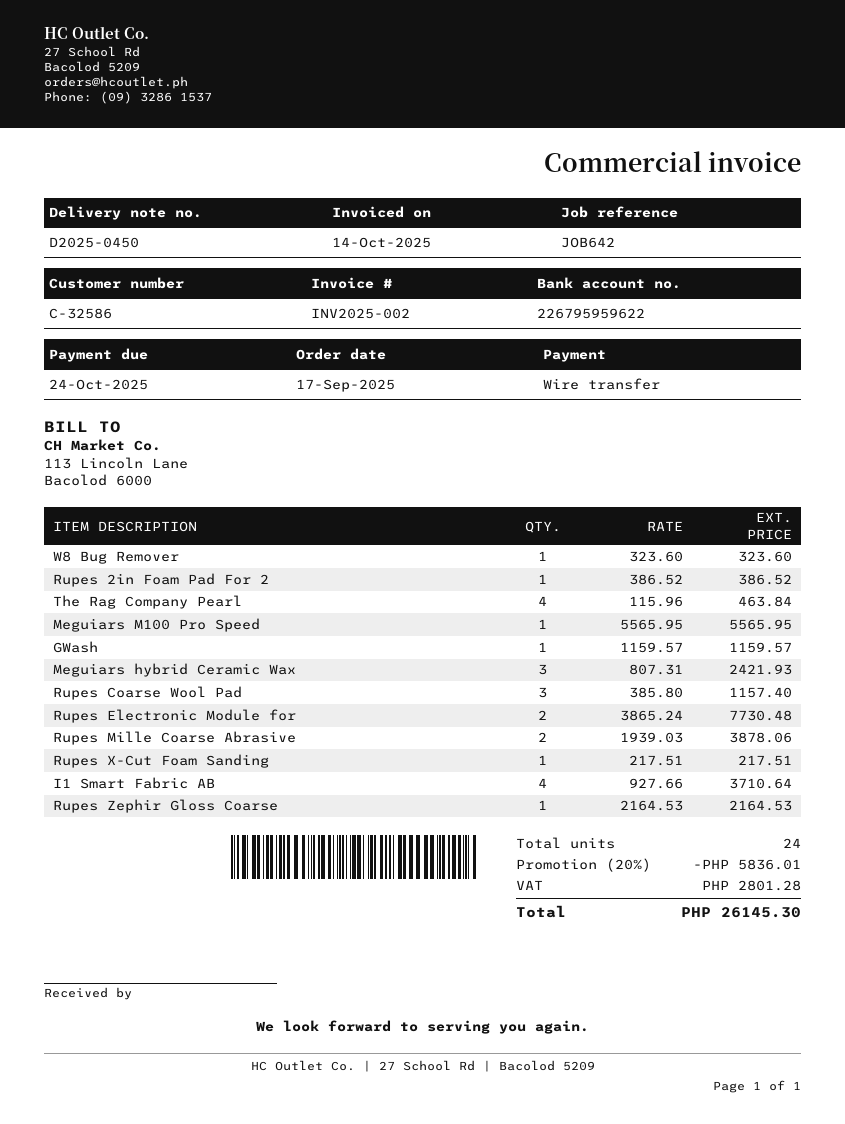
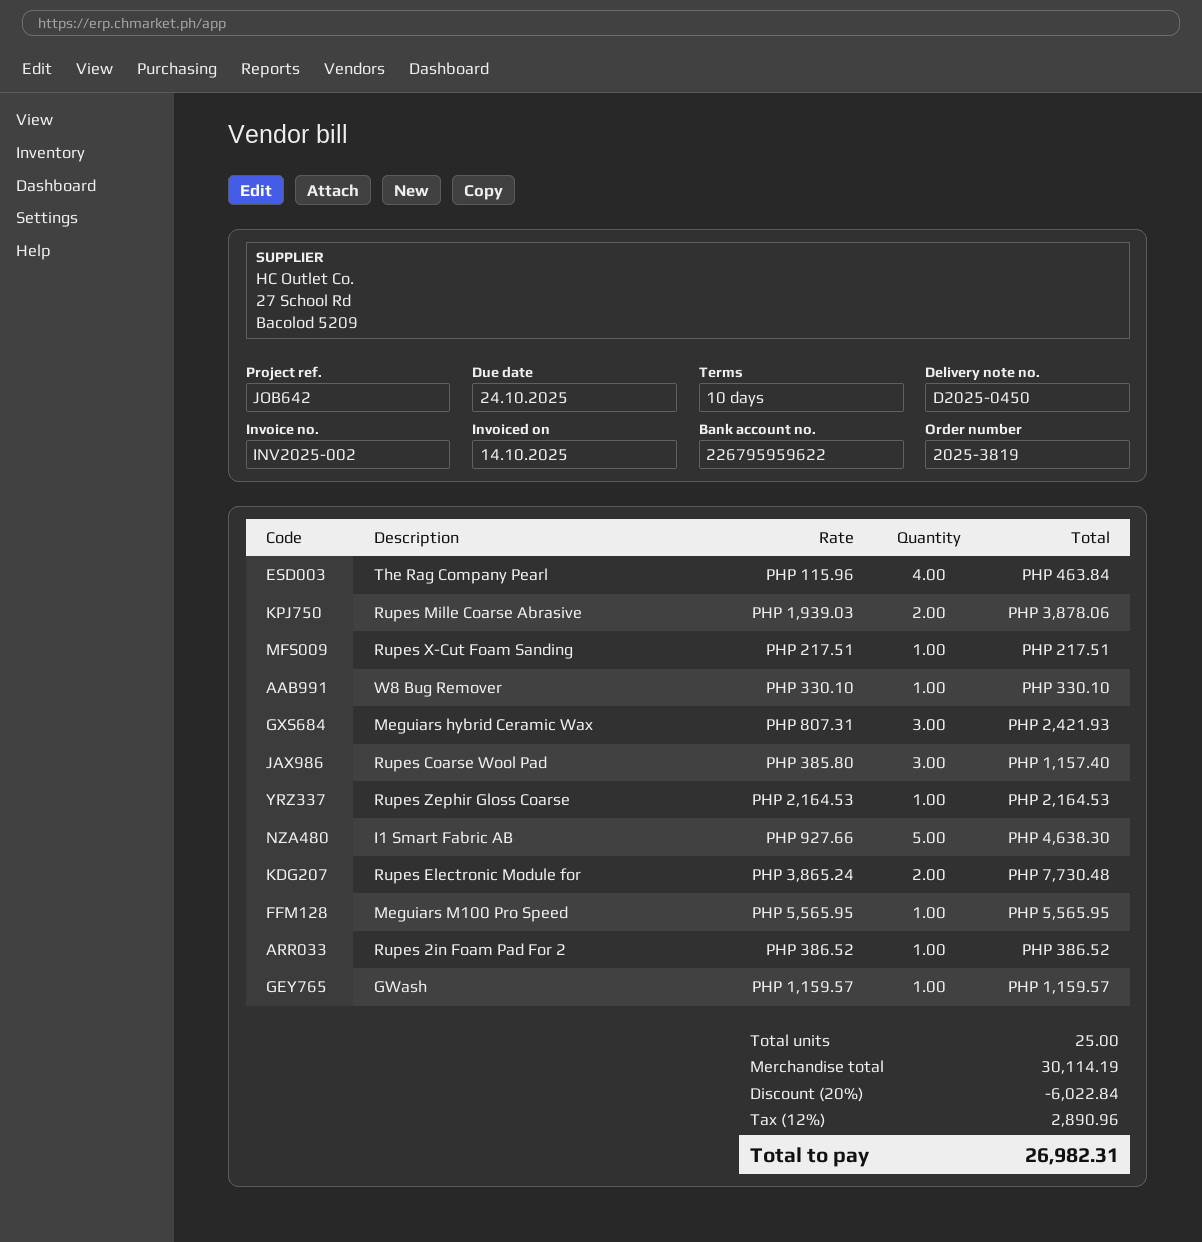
W8 Bug Remover: 1 x 323.60 = 323.60 -> 1 x 330.10 = 330.10
I1 Smart Fabric AB: 4 x 927.66 = 3710.64 -> 5 x 927.66 = 4638.30
total quantity: 24 -> 25
discount: 20% = 5836.01 -> 20% = 6022.84
tax: 2801.28 -> 2890.96
total: 26145.30 -> 26982.31

